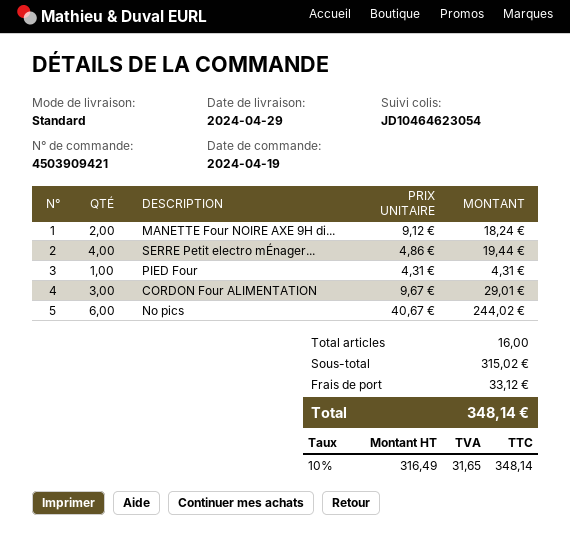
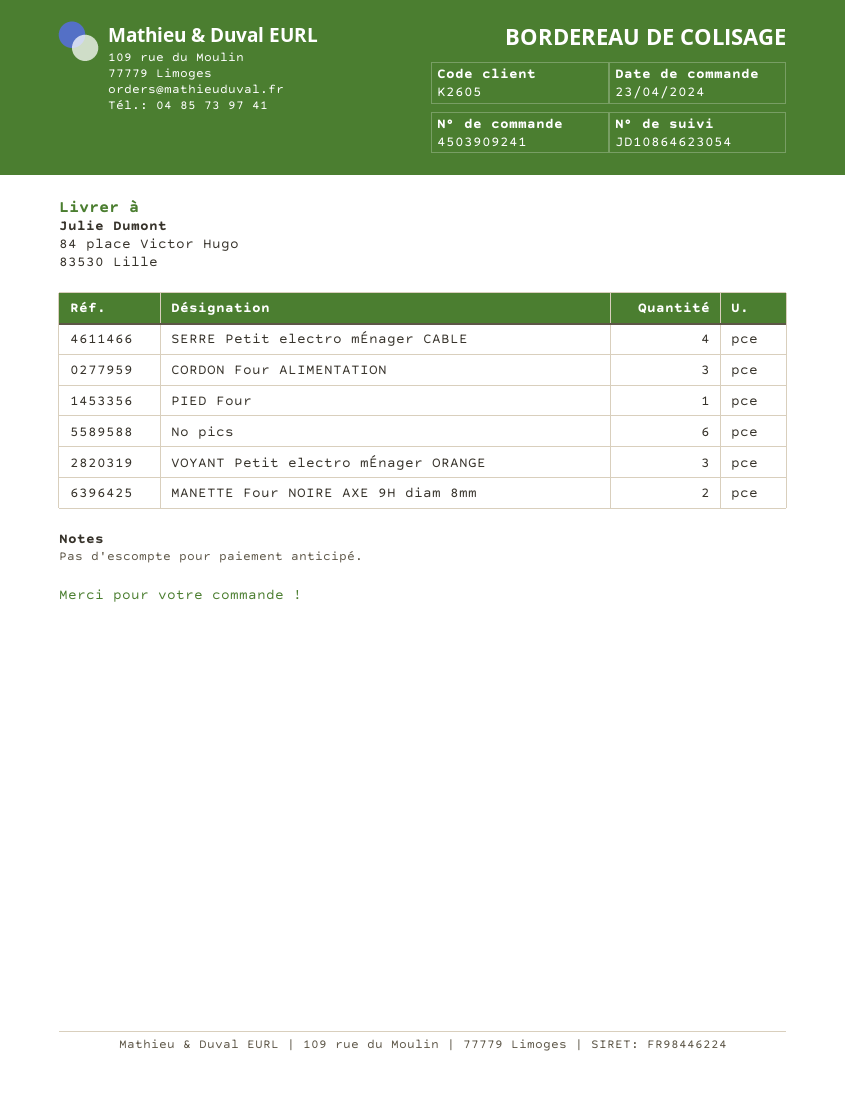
order number: 4503909421 -> 4503909241
order date: 2024-04-19 -> 2024-04-23
tracking number: JD10464623054 -> JD10864623054
VOYANT Petit electro mÉnager ORANGE: none -> 3

